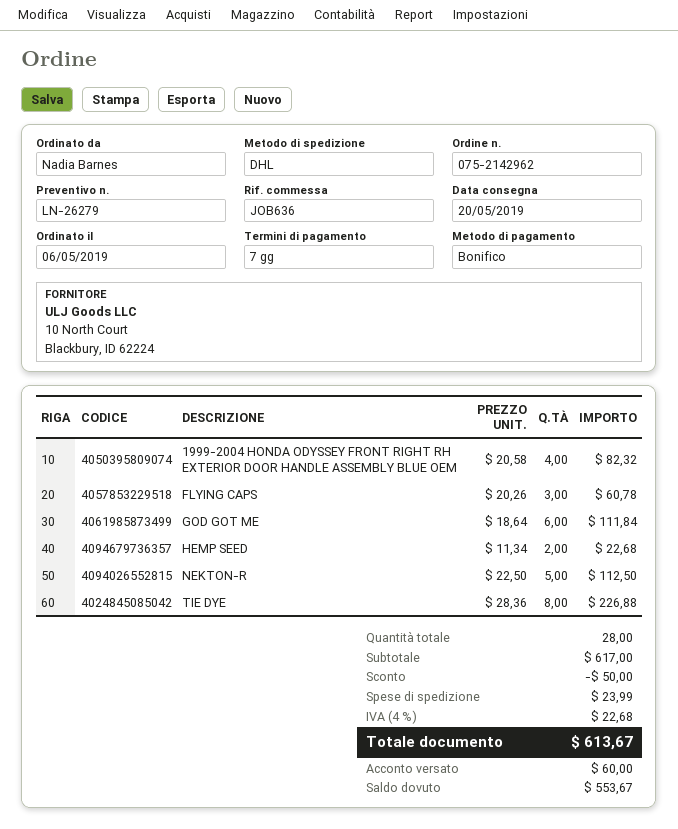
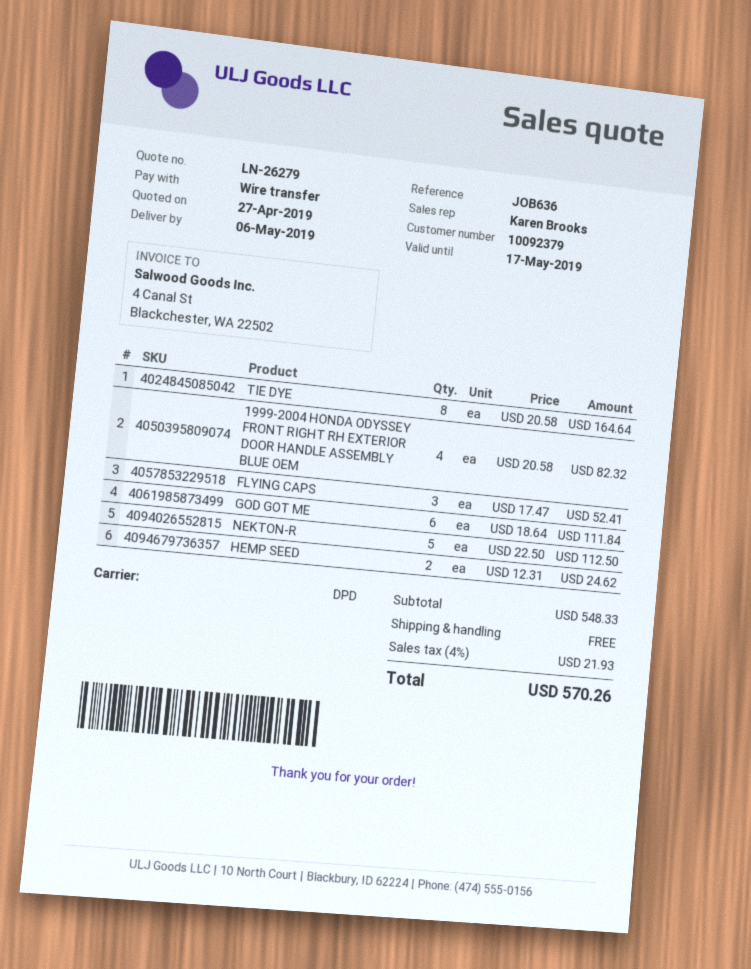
delivery date: 2019-05-20 -> 2019-05-06
shipping method: DHL -> DPD
FLYING CAPS: 3 x 20.26 = 60.78 -> 3 x 17.47 = 52.41
HEMP SEED: 2 x 11.34 = 22.68 -> 2 x 12.31 = 24.62
TIE DYE: 8 x 28.36 = 226.88 -> 8 x 20.58 = 164.64
subtotal: 617.00 -> 548.33
discount: 50.00 -> none
shipping: 23.99 -> 0.00
tax: 4% = 22.68 -> 4% = 21.93
total: 613.67 -> 570.26

